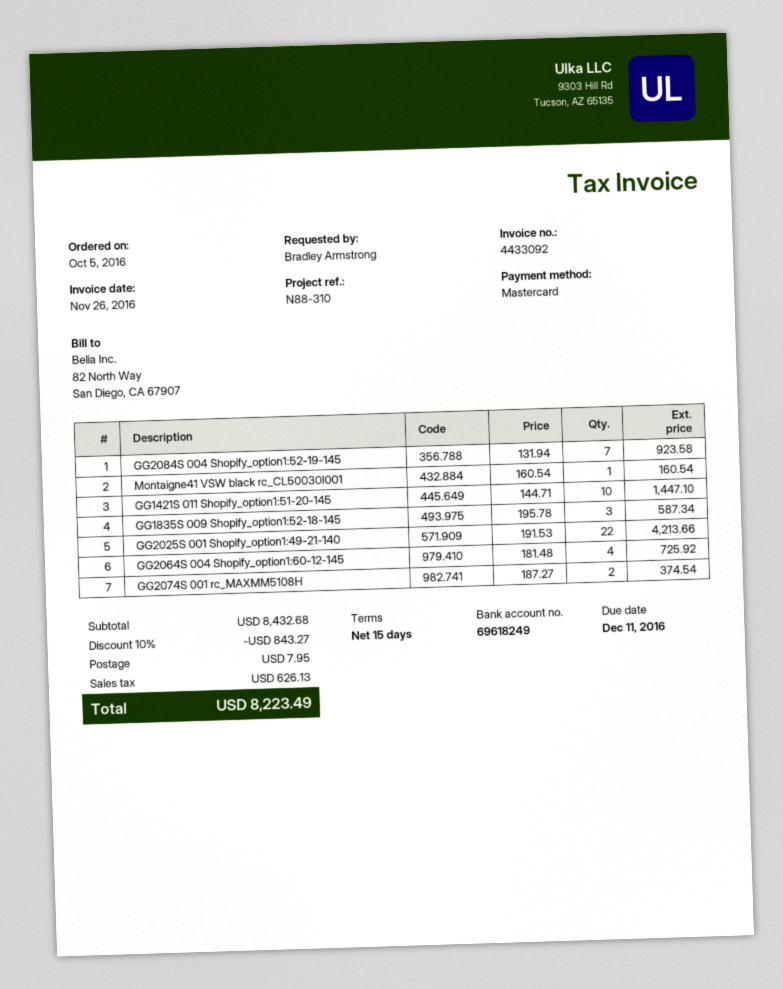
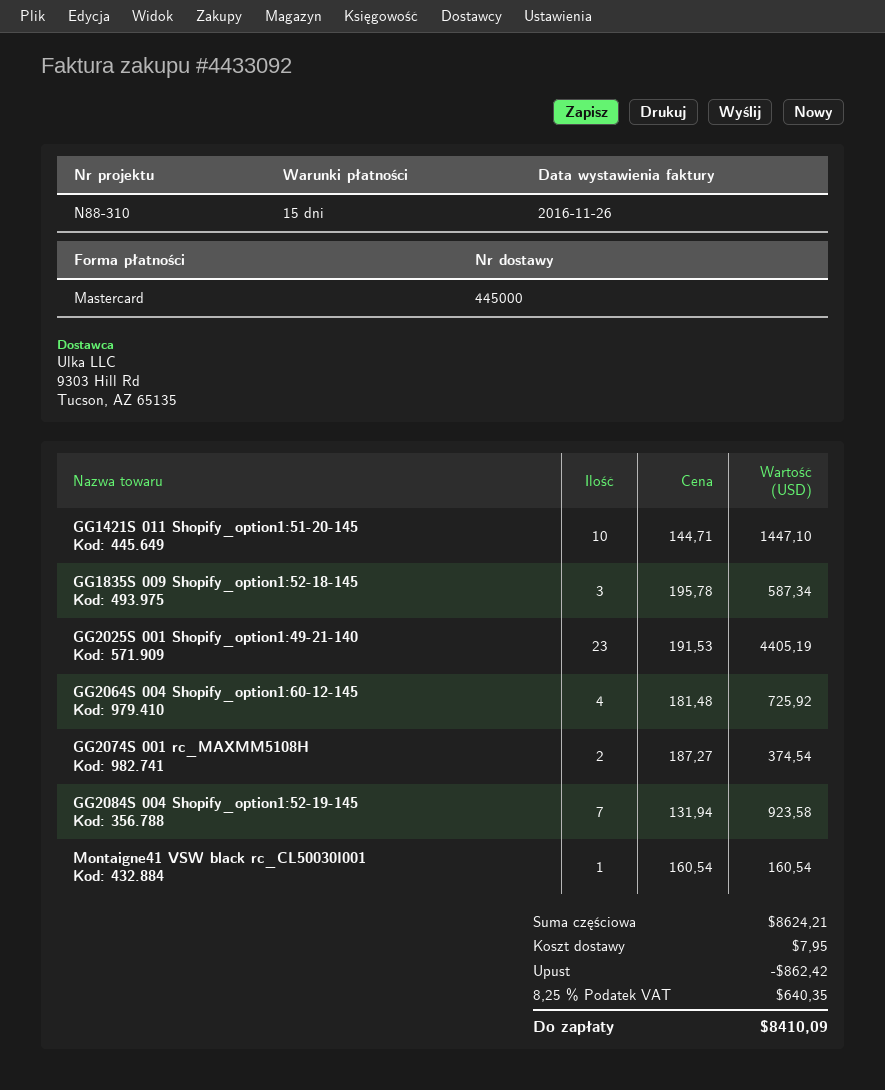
GG2025S 001 Shopify_option1:49-21-140: 22 x 191.53 = 4213.66 -> 23 x 191.53 = 4405.19
subtotal: 8432.68 -> 8624.21
discount: 843.27 -> 862.42
tax: 626.13 -> 640.35
total: 8223.49 -> 8410.09

